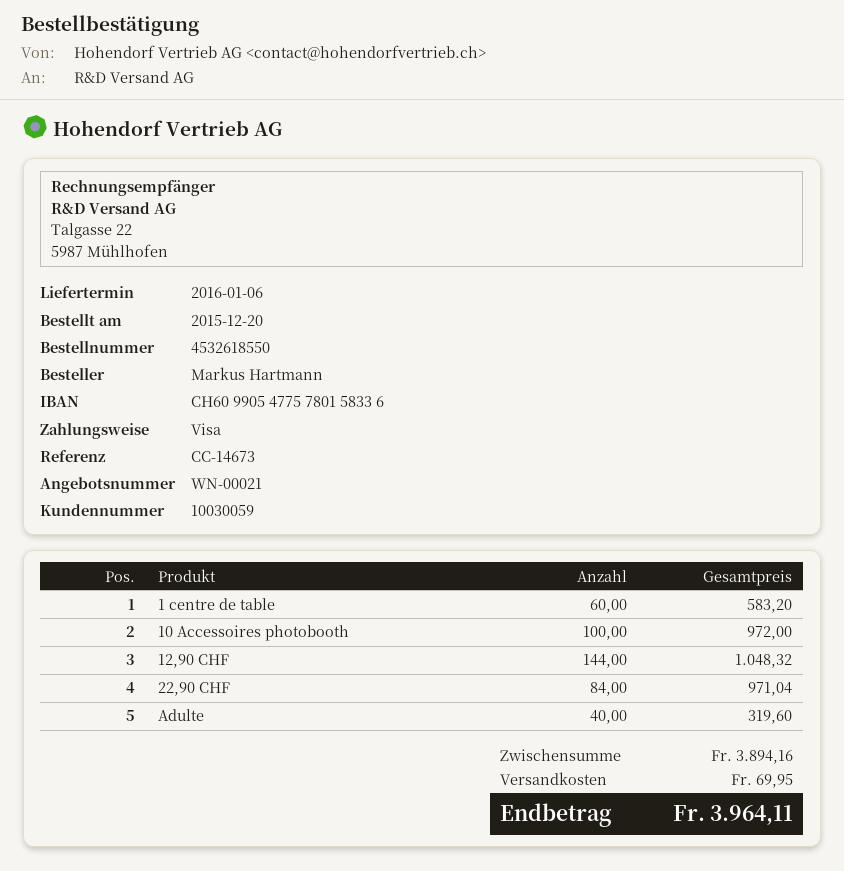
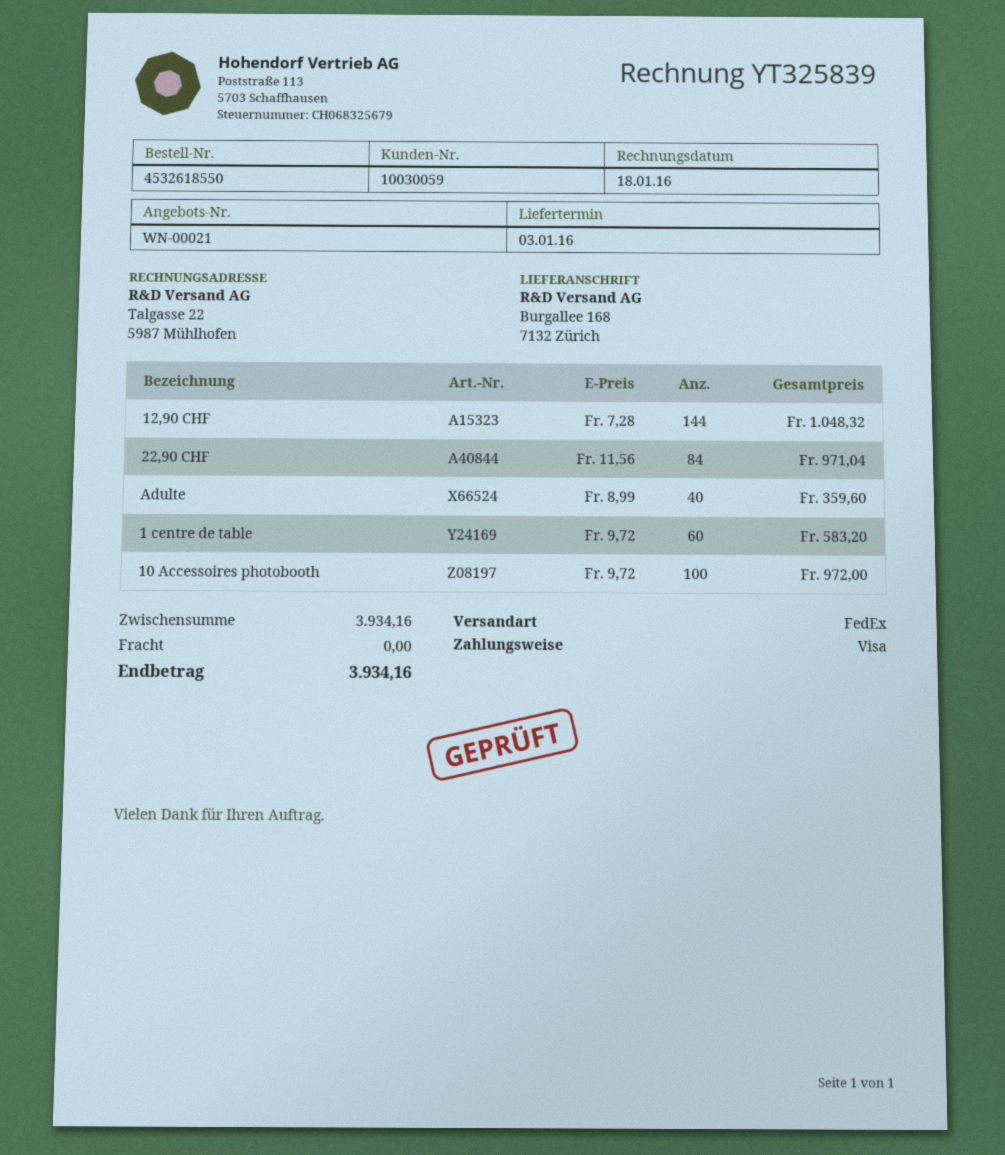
delivery date: 2016-01-06 -> 2016-01-03
Adulte: 40 for 319.60 -> 40 for 359.60
subtotal: 3894.16 -> 3934.16
shipping: 69.95 -> 0.00
total: 3964.11 -> 3934.16

